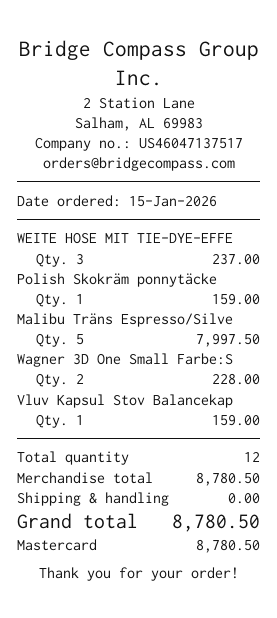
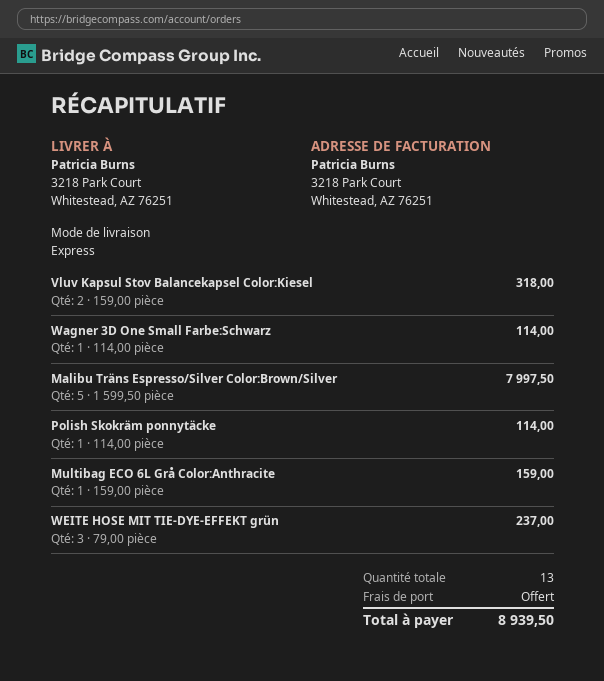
Polish Skokräm ponnytäcke: 1 for 159.00 -> 1 for 114.00
Wagner 3D One Small Farbe:S: 2 for 228.00 -> 1 for 114.00
Vluv Kapsul Stov Balancekap: 1 for 159.00 -> 2 for 318.00
Multibag ECO 6L Grå Color:Anthracite: none -> 1 for 159.00
total quantity: 12 -> 13
total: 8780.50 -> 8939.50

